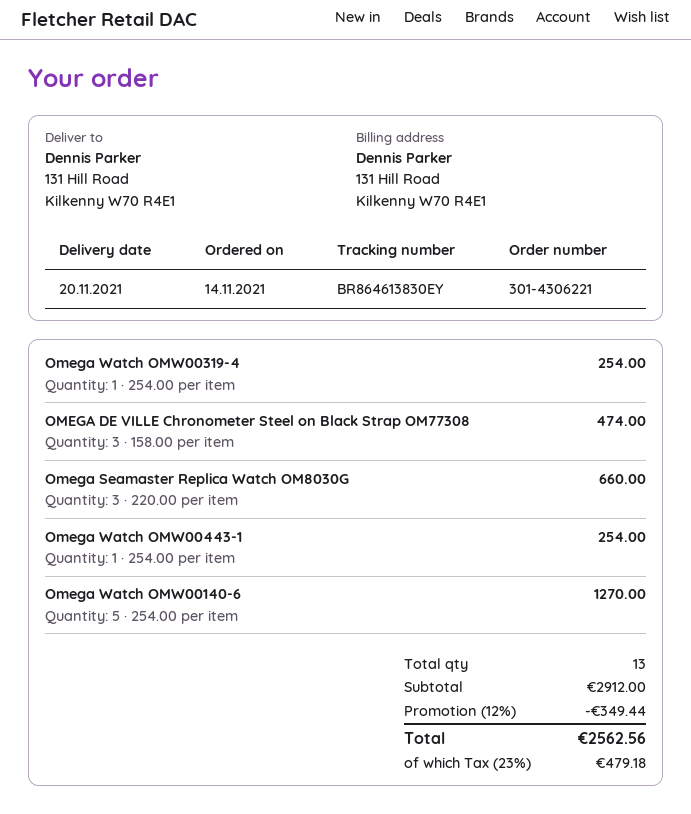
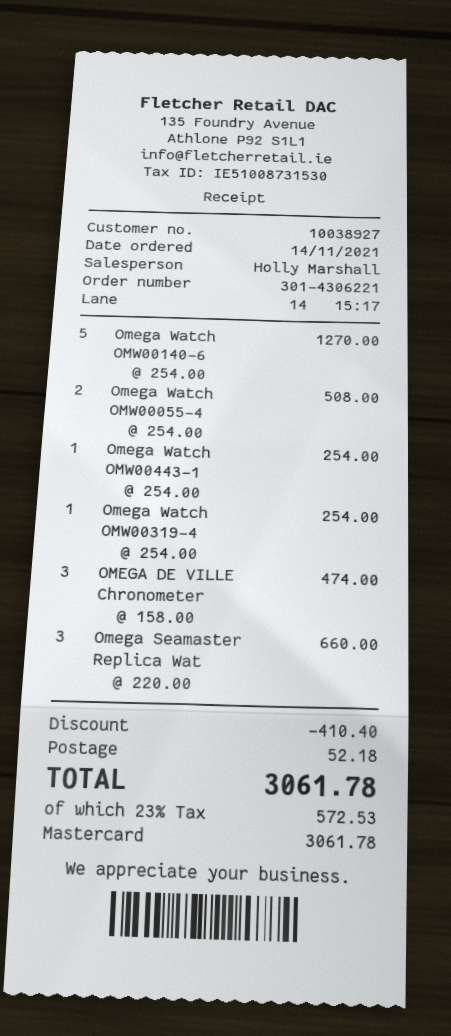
Omega Watch OMW00055-4: none -> 2 x 254.00 = 508.00
discount: 349.44 -> 410.40
shipping: none -> 52.18
tax: 23% = 479.18 -> 23% = 572.53
total: 2562.56 -> 3061.78

